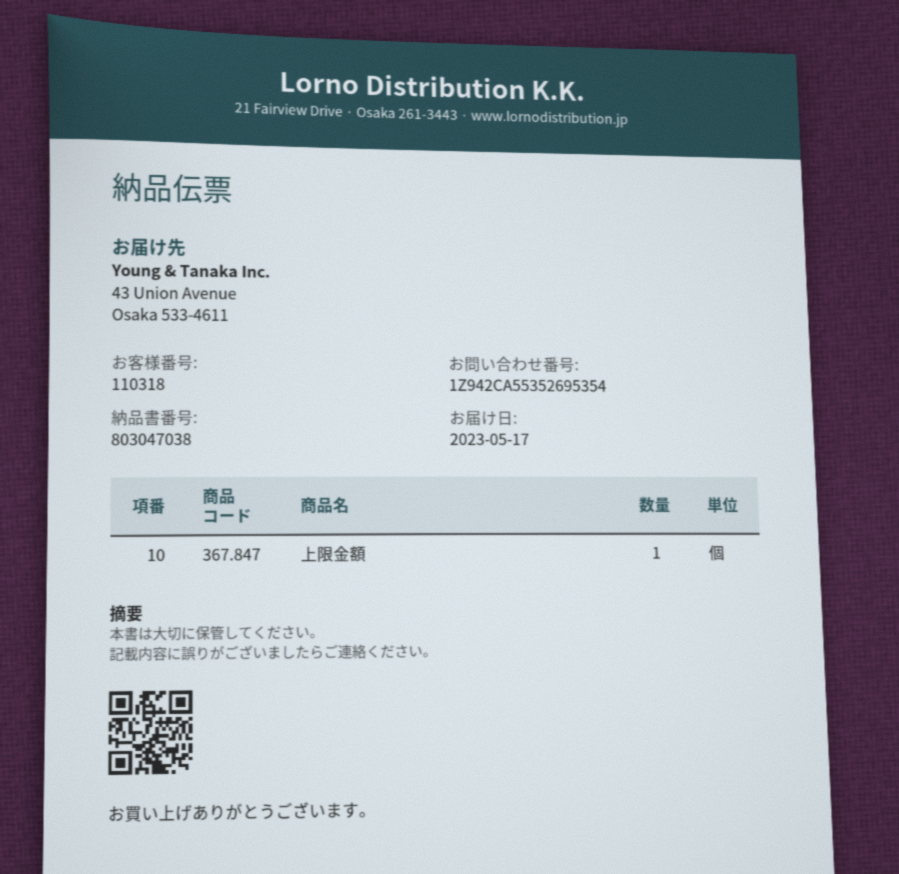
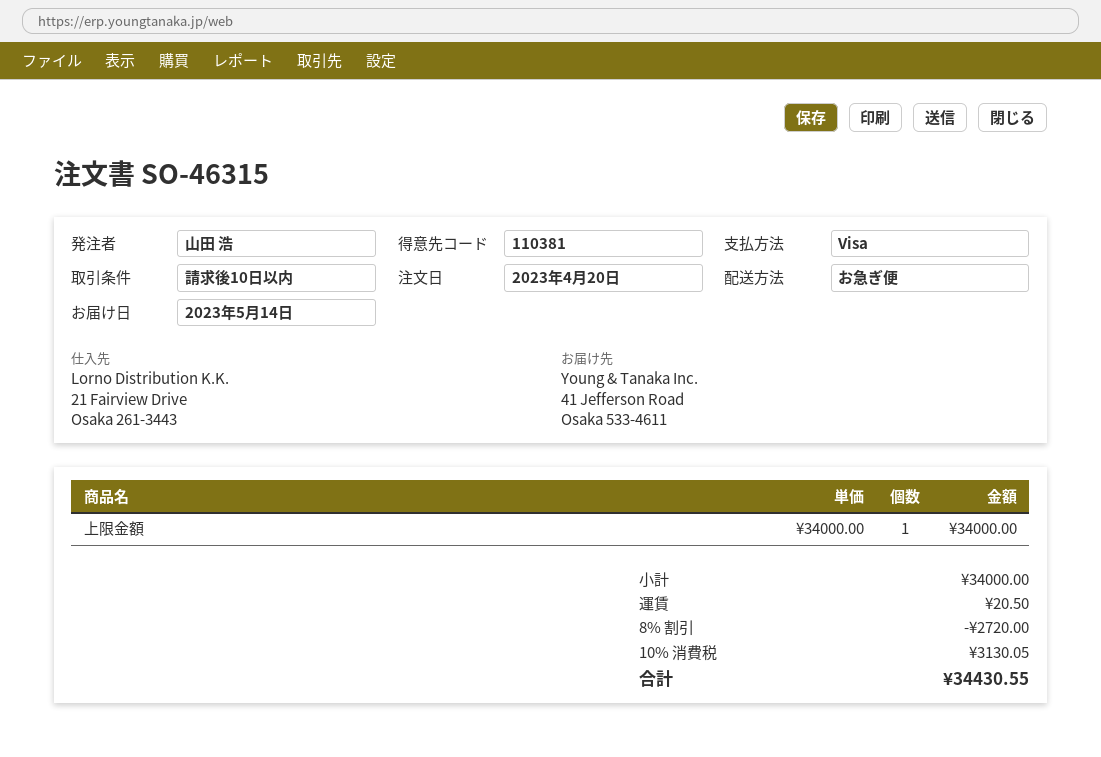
delivery date: 2023-05-17 -> 2023-05-14
customer number: 110318 -> 110381
ship to: 43 Union Avenue, Osaka 533-4611 -> 41 Jefferson Road, Osaka 533-4611

